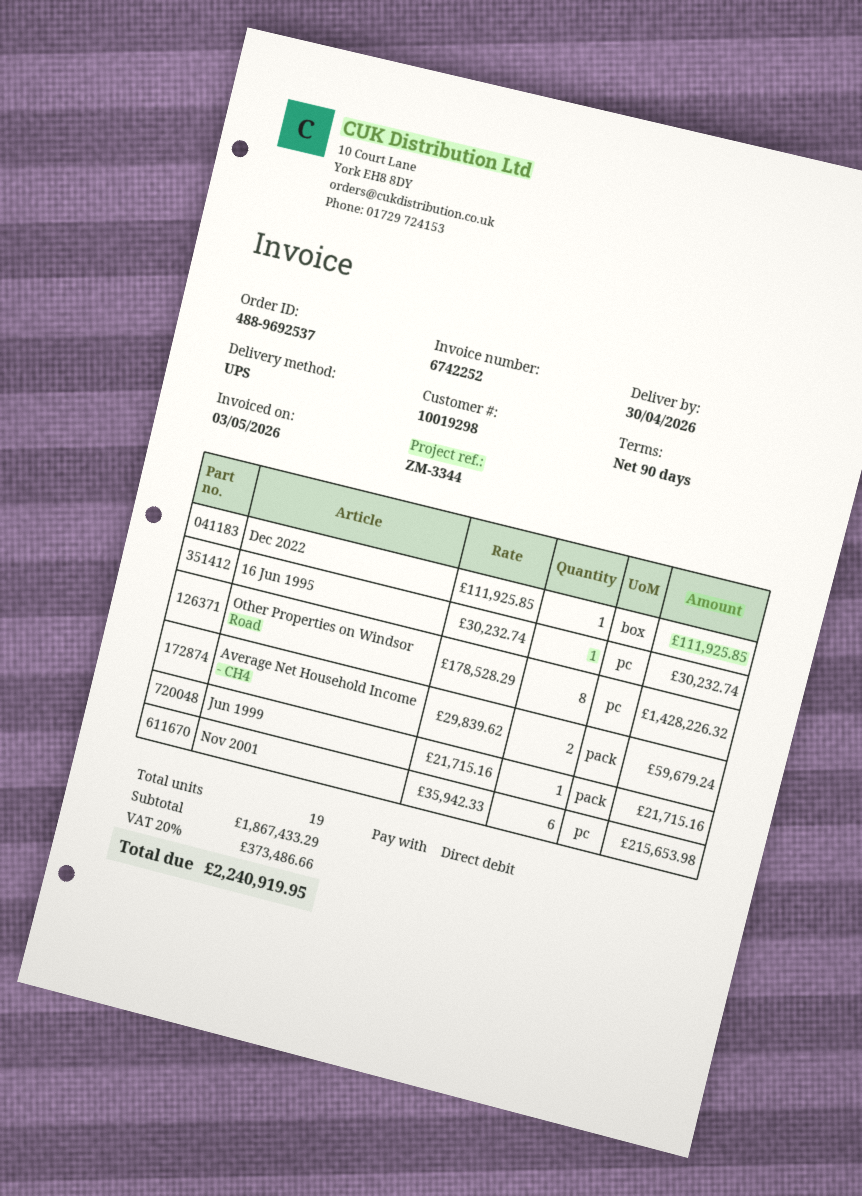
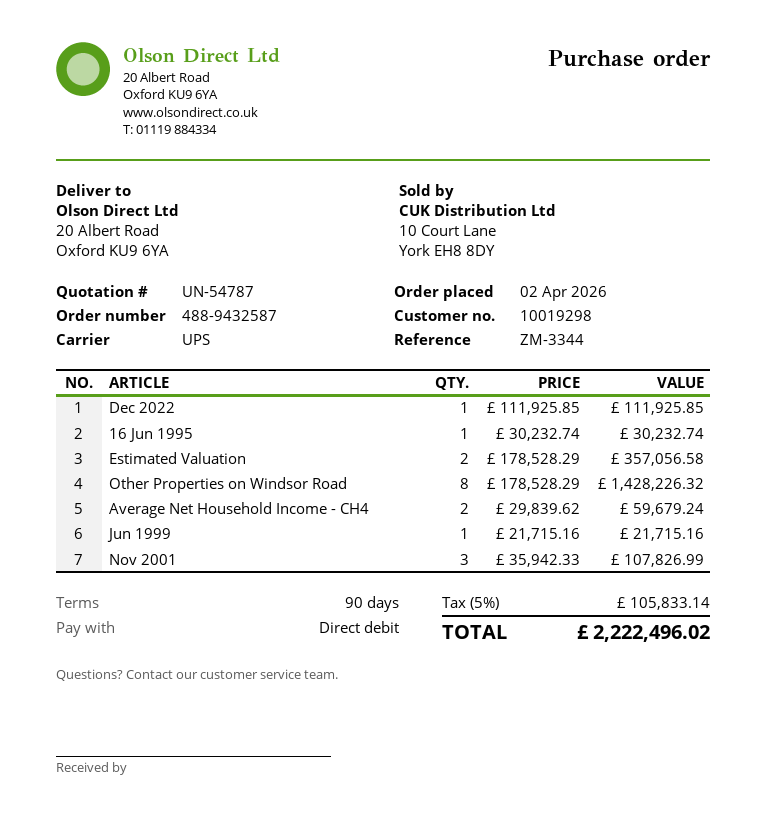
order number: 488-9692537 -> 488-9432587
Nov 2001: 6 x 35942.33 = 215653.98 -> 3 x 35942.33 = 107826.99
Estimated Valuation: none -> 2 x 178528.29 = 357056.58
tax: 20% = 373486.66 -> 5% = 105833.14
total: 2240919.95 -> 2222496.02

